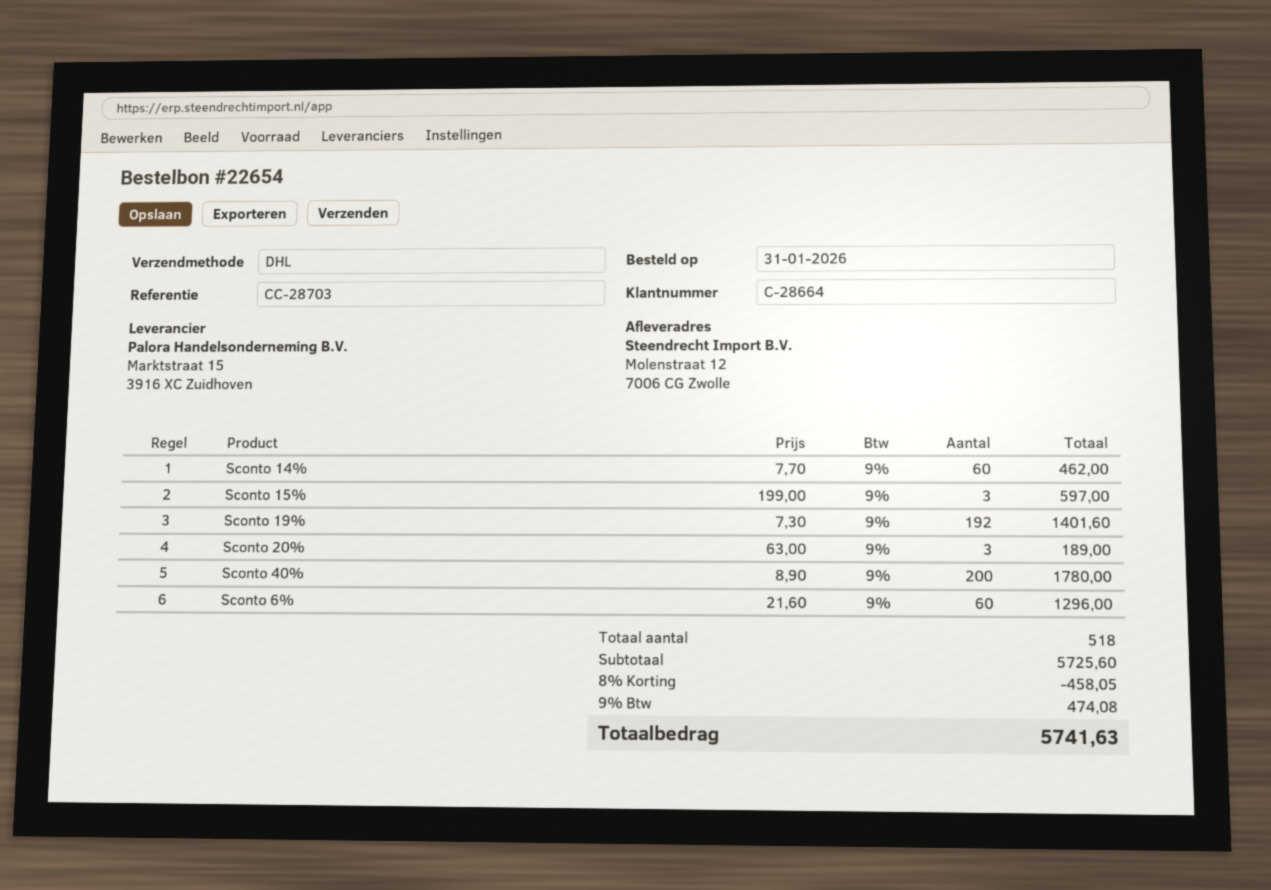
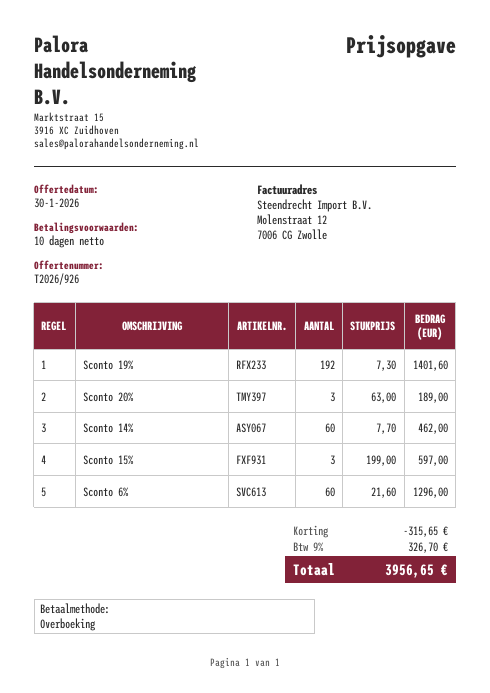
Sconto 40%: 200 x 8.90 = 1780.00 -> none
discount: 458.05 -> 315.65
tax: 9% = 474.08 -> 9% = 326.70
total: 5741.63 -> 3956.65

